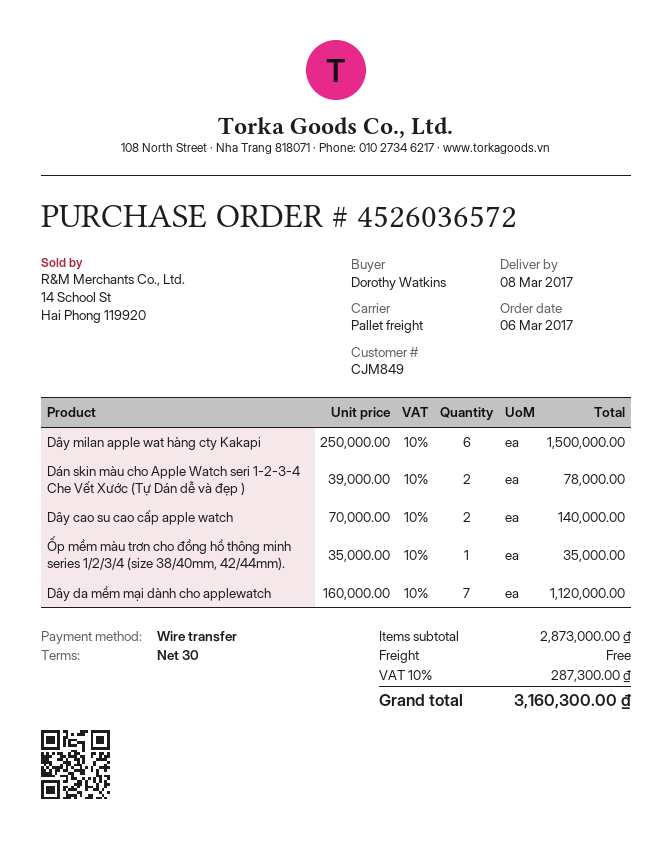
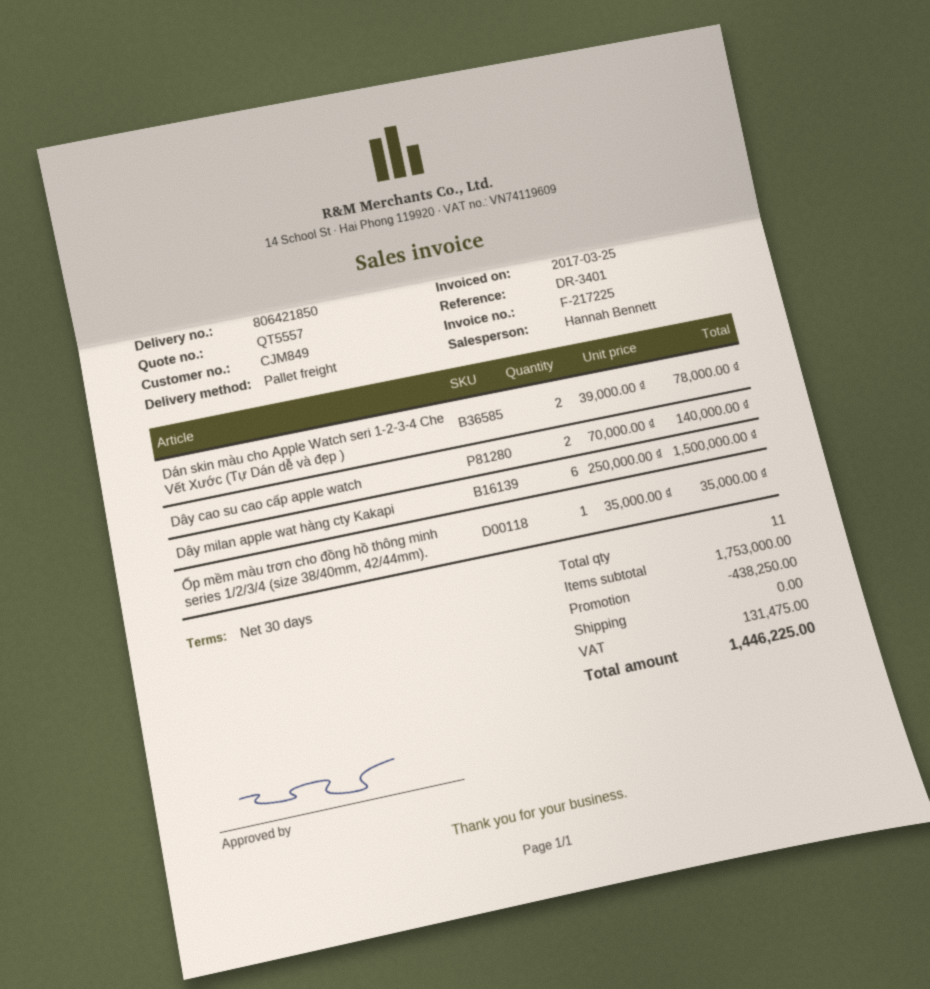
Dây da mềm mại dành cho applewatch: 7 x 160000.00 = 1120000.00 -> none
subtotal: 2873000.00 -> 1753000.00
discount: none -> 438250.00
tax: 287300.00 -> 131475.00
total: 3160300.00 -> 1446225.00

